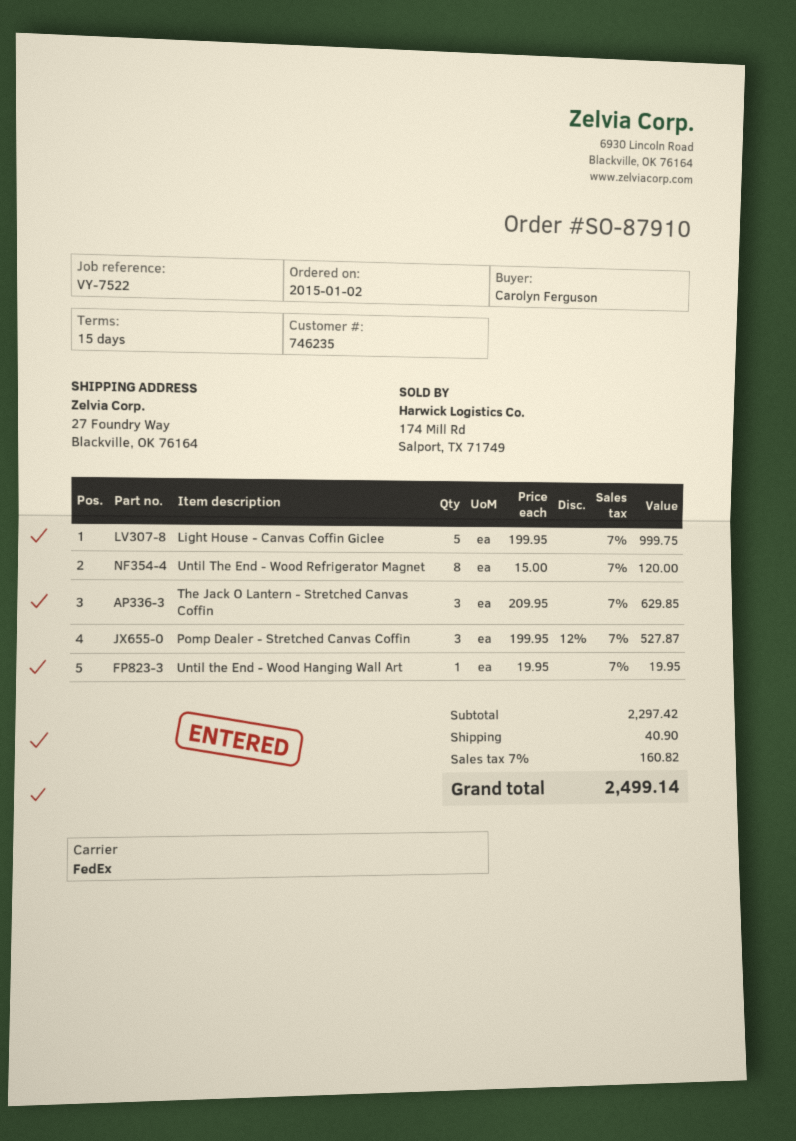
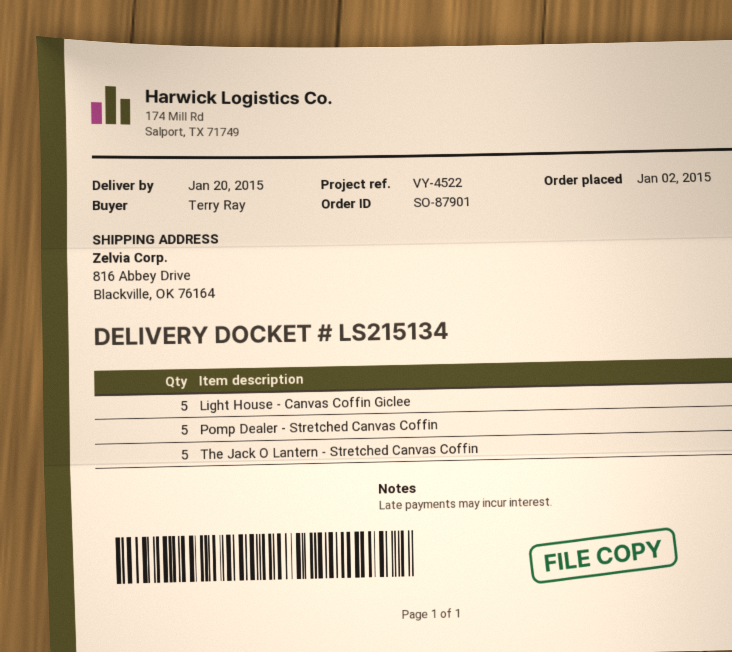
order number: SO-87910 -> SO-87901
reference: VY-7522 -> VY-4522
ordered by: Carolyn Ferguson -> Terry Ray
ship to: 27 Foundry Way, Blackville, OK 76164 -> 816 Abbey Drive, Blackville, OK 76164
Until The End - Wood Refrigerator Magnet: 8 -> none
The Jack O Lantern - Stretched Canvas Coffin: 3 -> 5
Pomp Dealer - Stretched Canvas Coffin: 3 -> 5
Until the End - Wood Hanging Wall Art: 1 -> none

